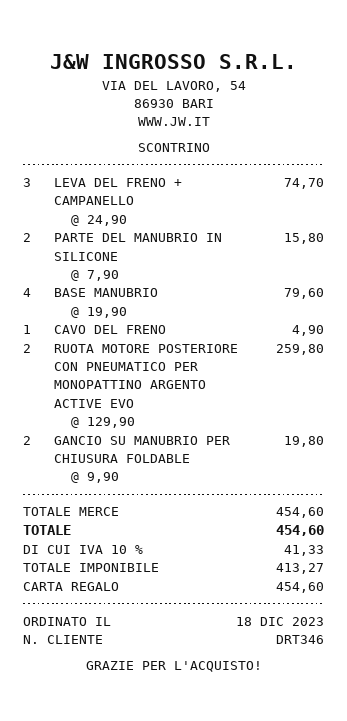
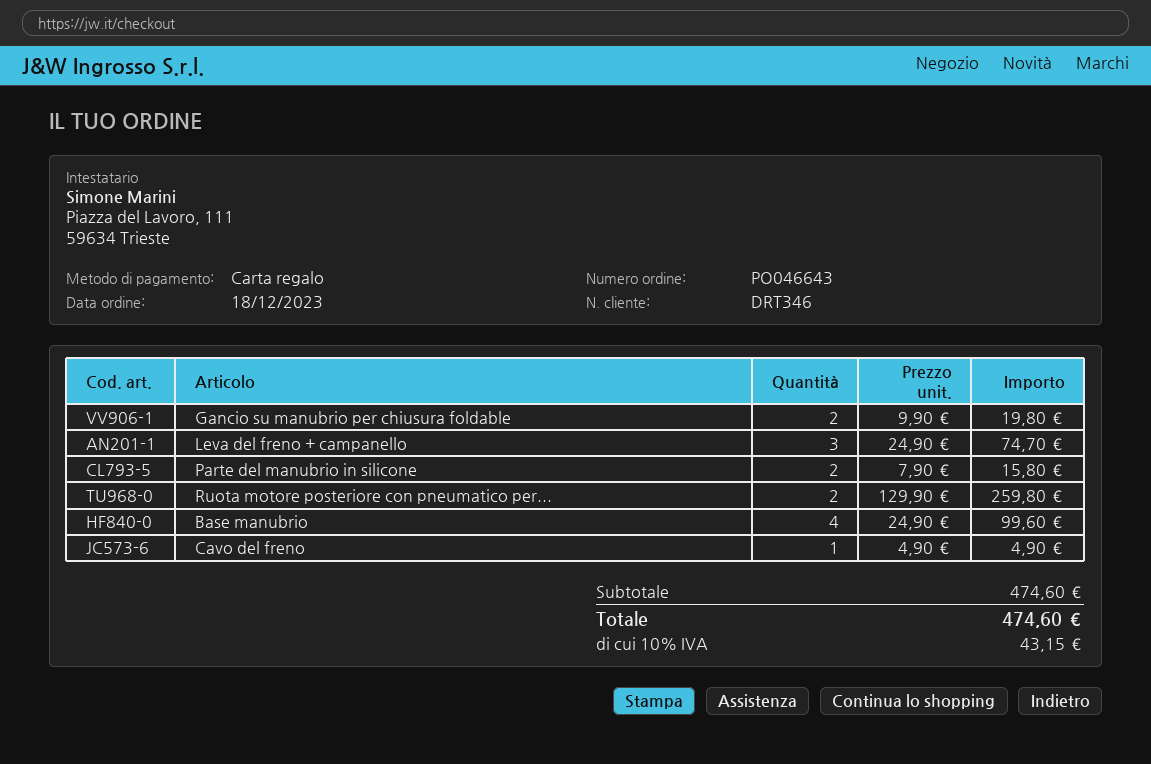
BASE MANUBRIO: 4 x 19.90 = 79.60 -> 4 x 24.90 = 99.60
subtotal: 454.60 -> 474.60
tax: 10% = 41.33 -> 10% = 43.15
total: 454.60 -> 474.60

